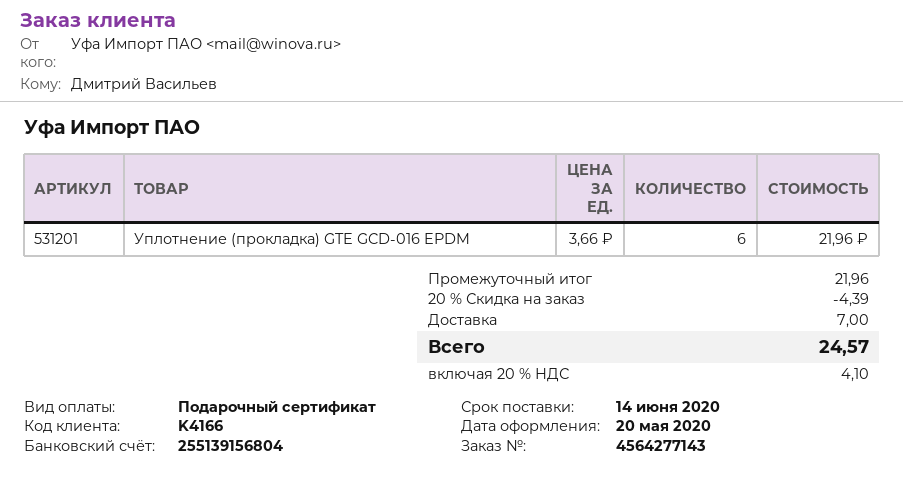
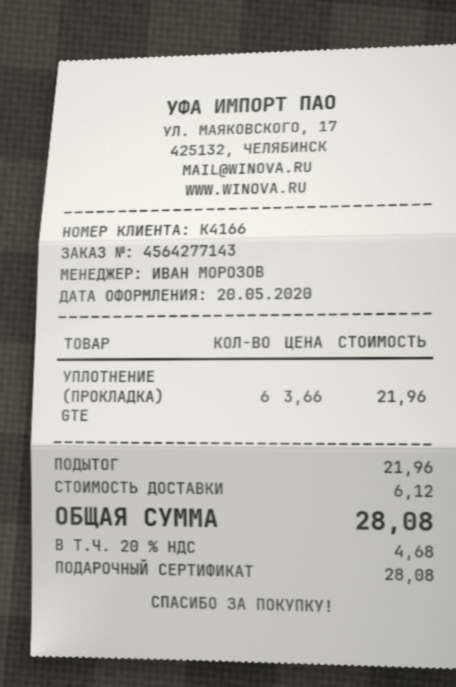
discount: 20% = 4.39 -> none
shipping: 7.00 -> 6.12
tax: 20% = 4.10 -> 20% = 4.68
total: 24.57 -> 28.08

